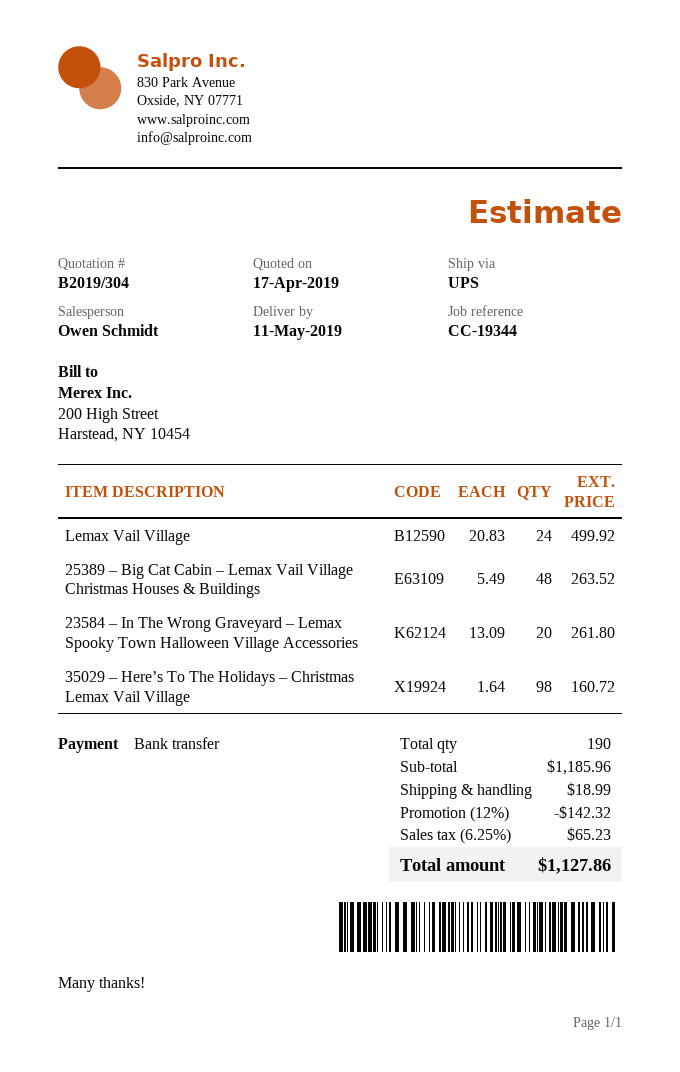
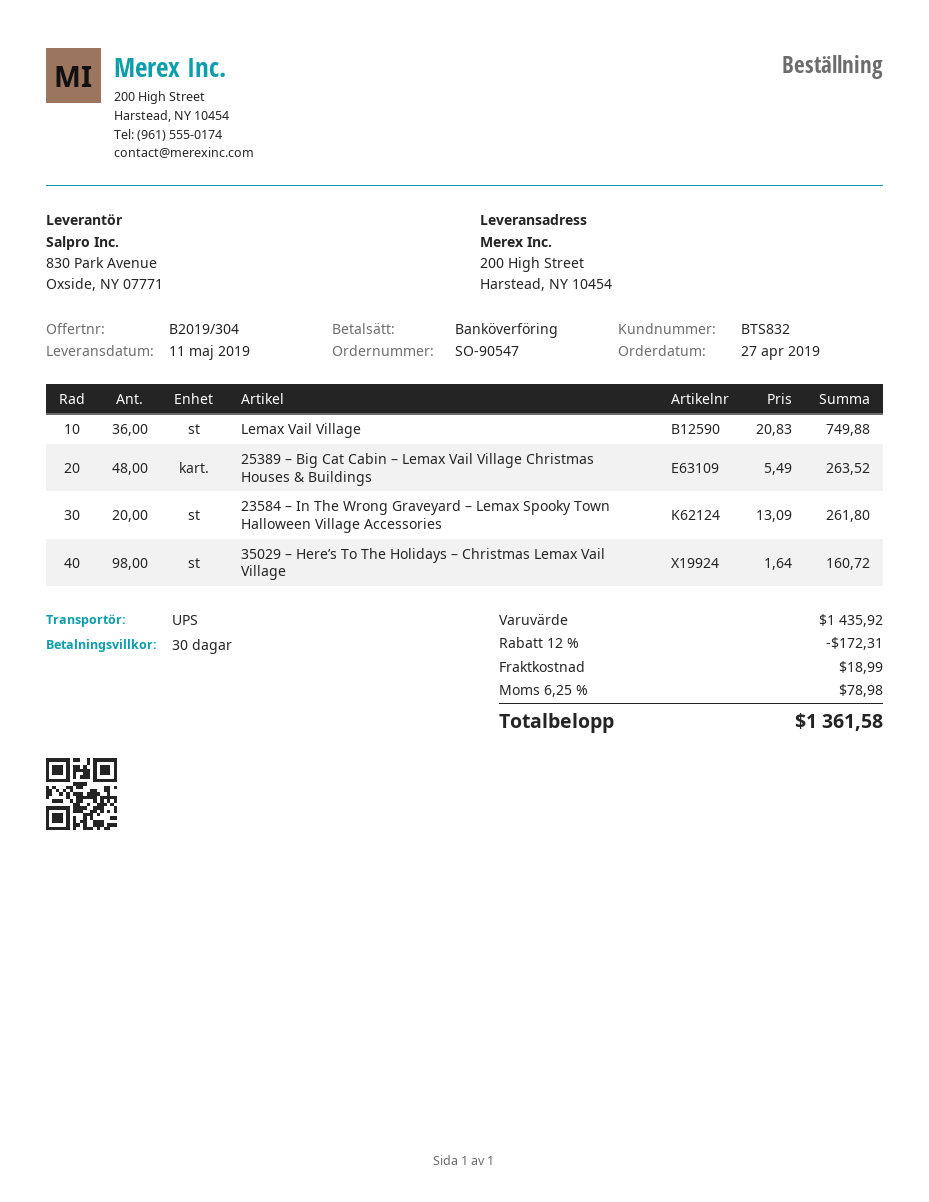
Lemax Vail Village: 24 x 20.83 = 499.92 -> 36 x 20.83 = 749.88
subtotal: 1185.96 -> 1435.92
discount: 12% = 142.32 -> 12% = 172.31
tax: 6.25% = 65.23 -> 6.25% = 78.98
total: 1127.86 -> 1361.58

